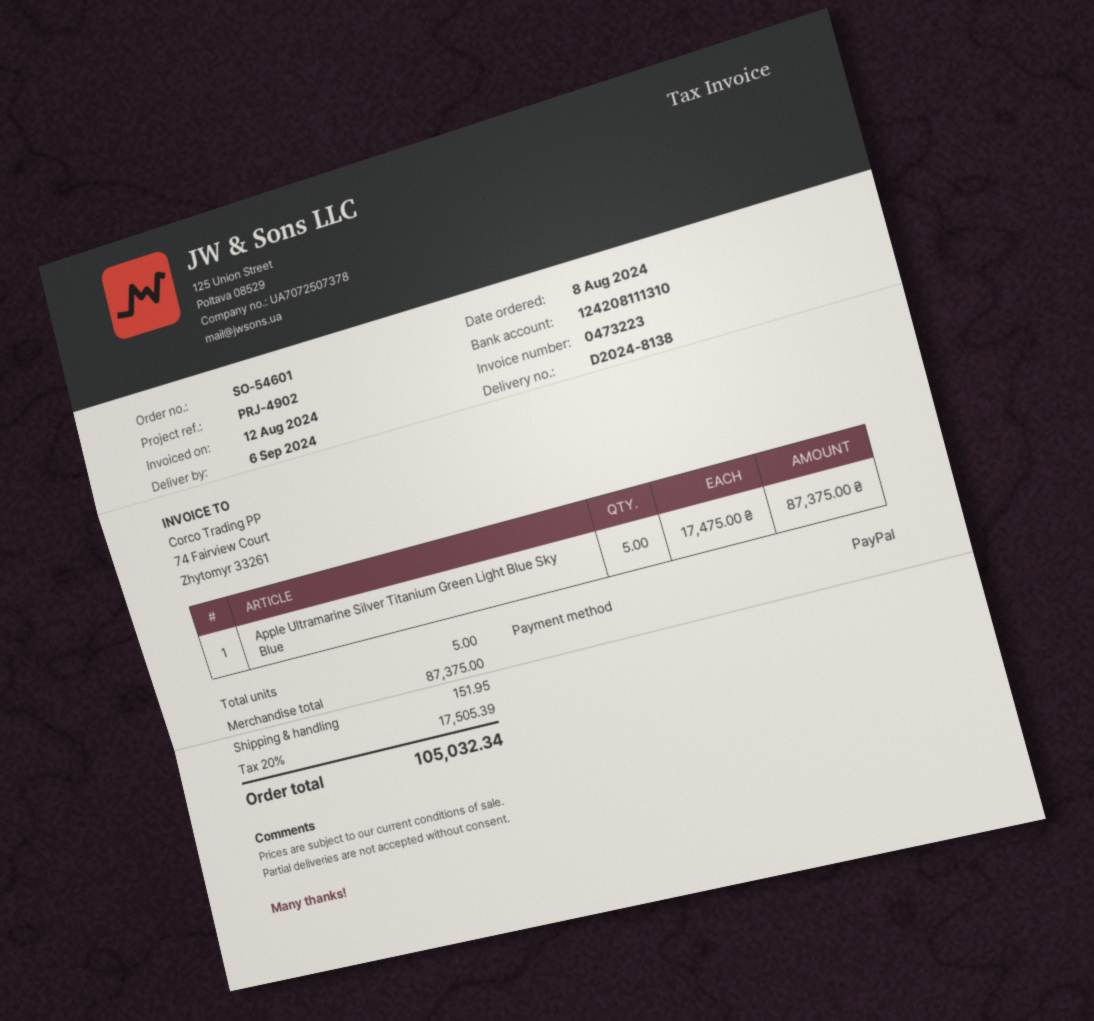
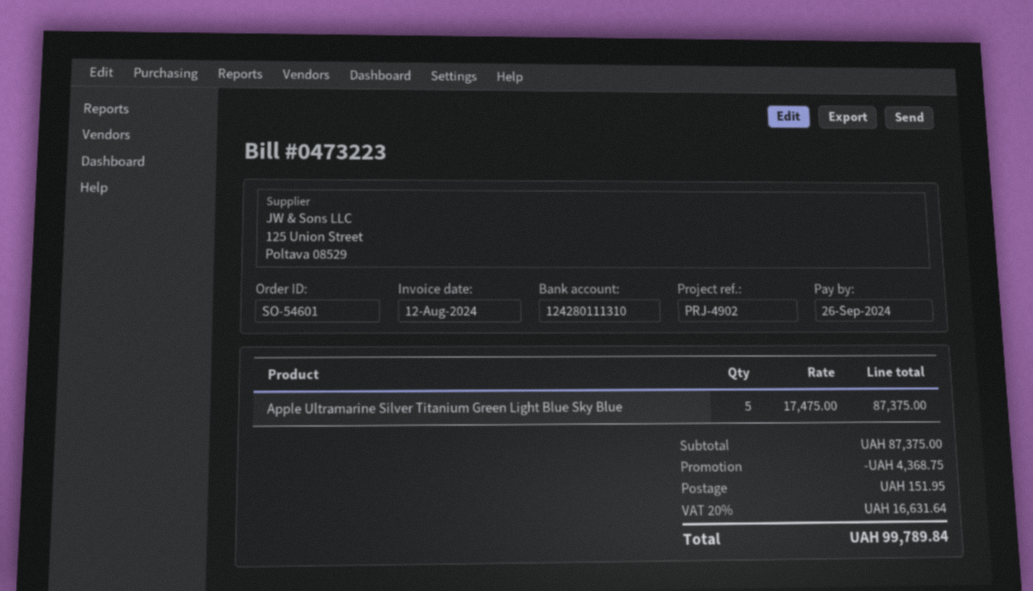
bank account: 124208111310 -> 124280111310
discount: none -> 4368.75
tax: 20% = 17505.39 -> 20% = 16631.64
total: 105032.34 -> 99789.84

